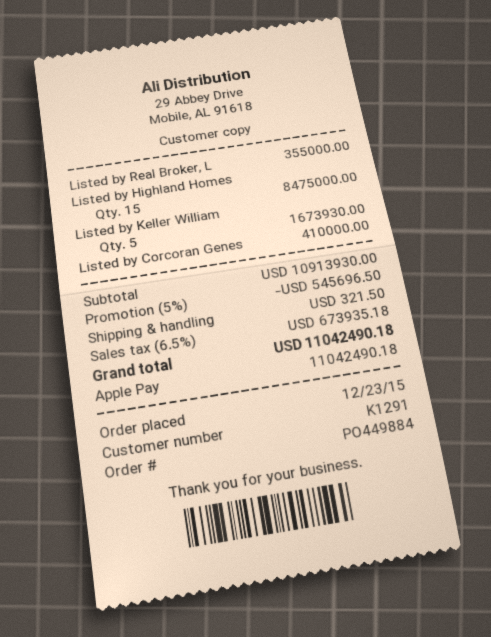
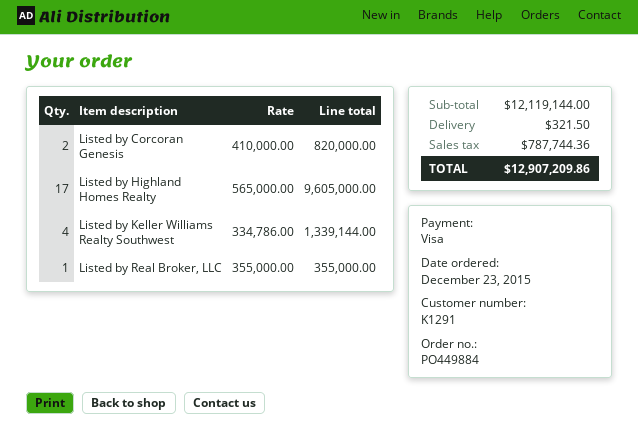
payment method: Apple Pay -> Visa
Listed by Highland Homes: 15 for 8475000.00 -> 17 for 9605000.00
Listed by Keller William: 5 for 1673930.00 -> 4 for 1339144.00
Listed by Corcoran Genes: 1 for 410000.00 -> 2 for 820000.00
subtotal: 10913930.00 -> 12119144.00
discount: 5% = 545696.50 -> none
tax: 673935.18 -> 787744.36
total: 11042490.18 -> 12907209.86

